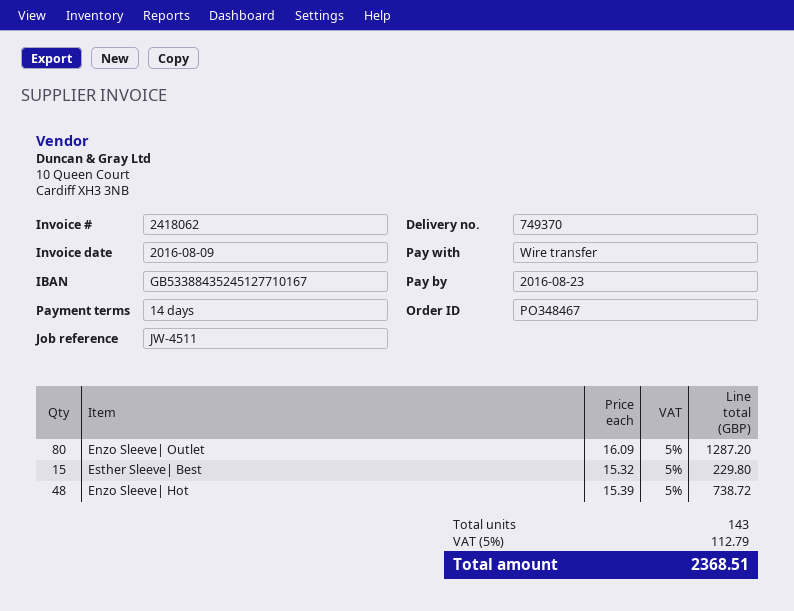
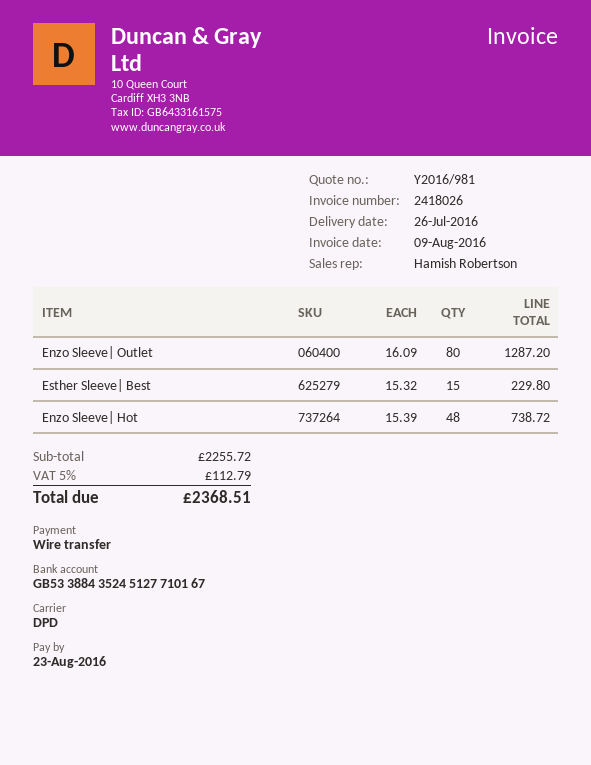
invoice number: 2418062 -> 2418026

